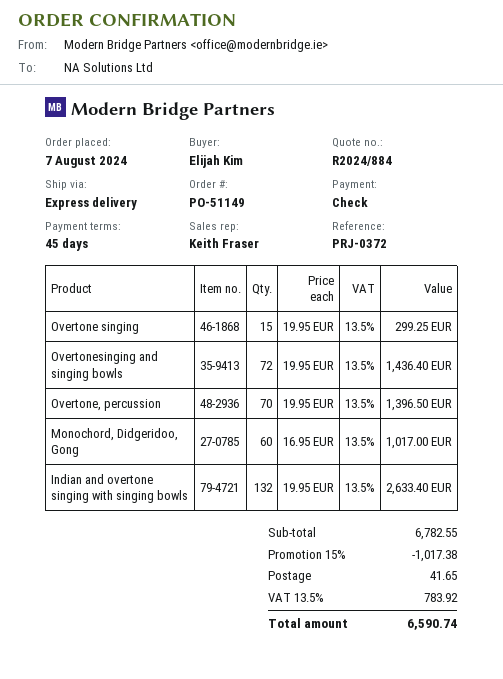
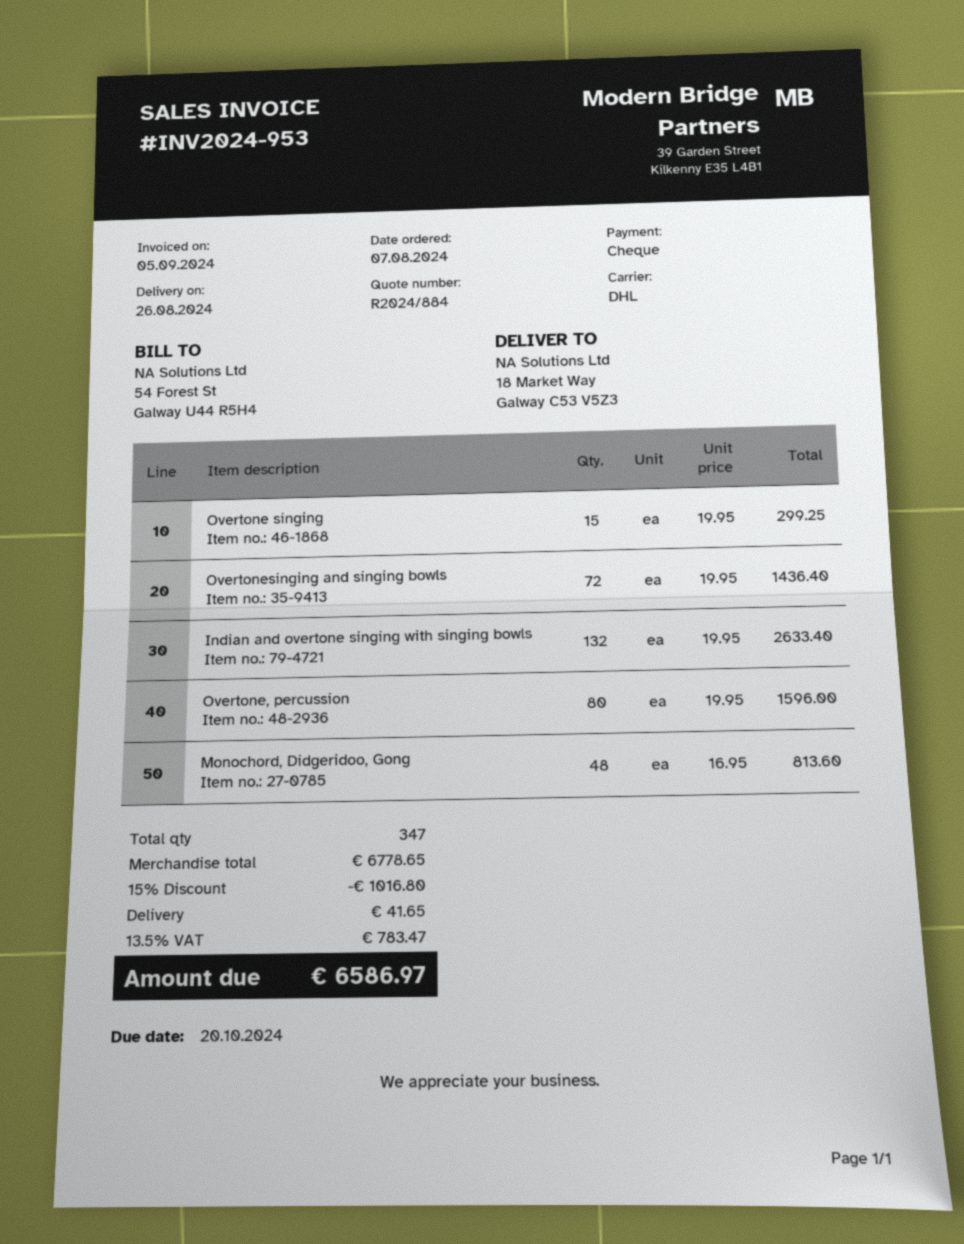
shipping method: express -> DHL
Overtone, percussion: 70 x 19.95 = 1396.50 -> 80 x 19.95 = 1596.00
Monochord, Didgeridoo, Gong: 60 x 16.95 = 1017.00 -> 48 x 16.95 = 813.60
subtotal: 6782.55 -> 6778.65
discount: 15% = 1017.38 -> 15% = 1016.80
tax: 13.5% = 783.92 -> 13.5% = 783.47
total: 6590.74 -> 6586.97

